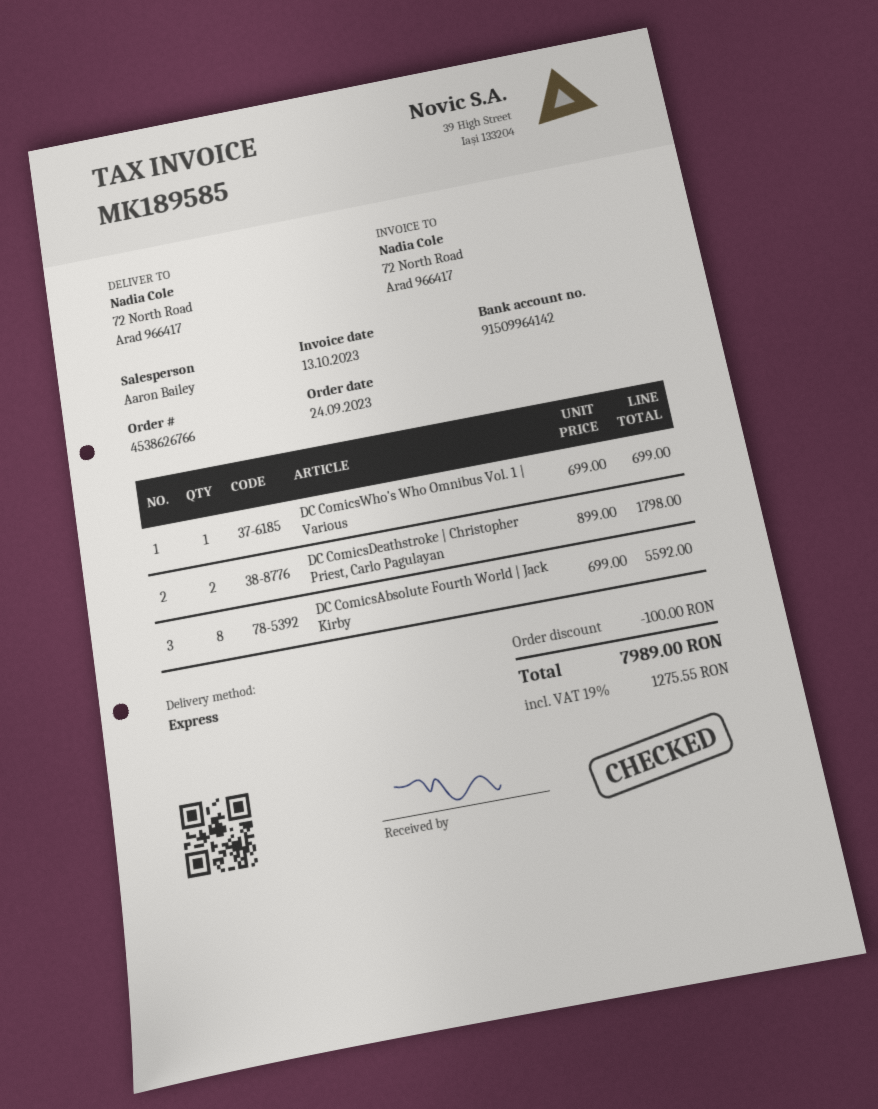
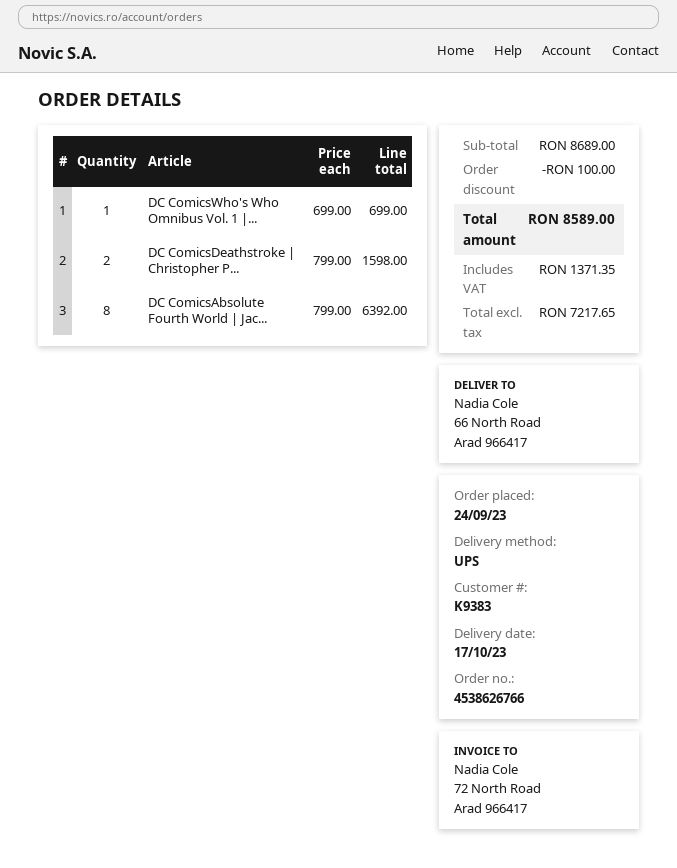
shipping method: express -> UPS
ship to: 72 North Road, Arad 966417 -> 66 North Road, Arad 966417
DC ComicsDeathstroke | Christopher Priest, Carlo Pagulayan: 2 x 899.00 = 1798.00 -> 2 x 799.00 = 1598.00
DC ComicsAbsolute Fourth World | Jack Kirby: 8 x 699.00 = 5592.00 -> 8 x 799.00 = 6392.00
tax: 1275.55 -> 1371.35
total: 7989.00 -> 8589.00

